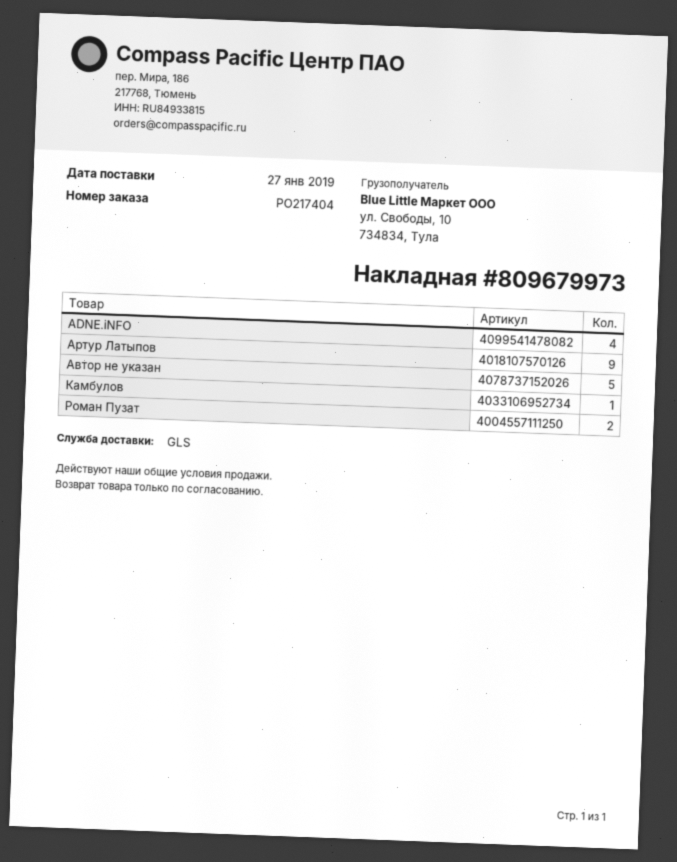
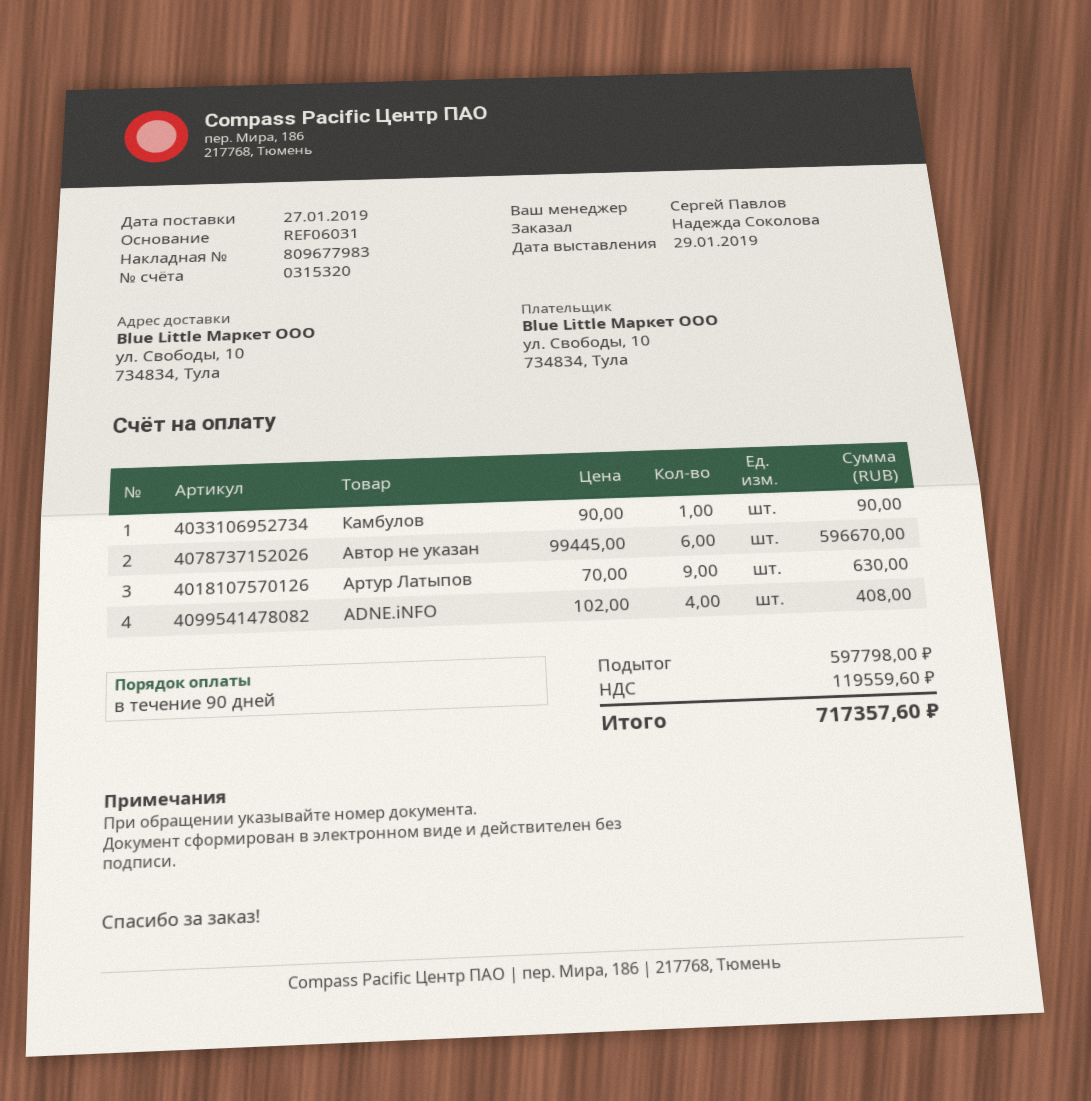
delivery note number: 809679973 -> 809677983
Автор не указан: 5 -> 6
Роман Пузат: 2 -> none

